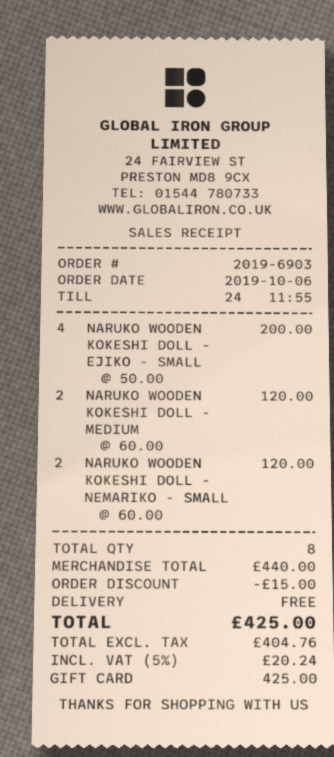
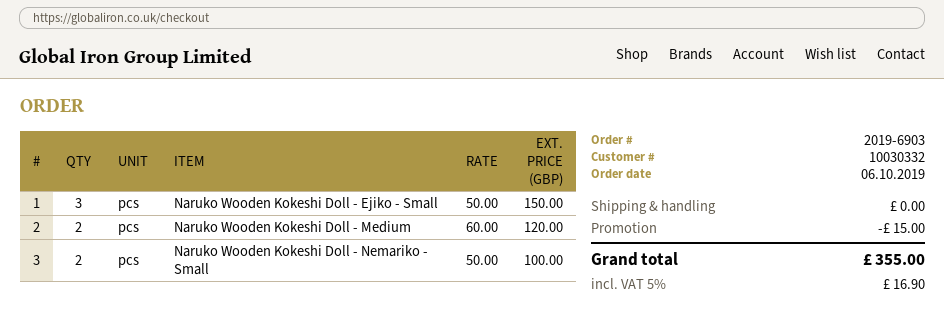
NARUKO WOODEN KOKESHI DOLL - EJIKO - SMALL: 4 x 50.00 = 200.00 -> 3 x 50.00 = 150.00
NARUKO WOODEN KOKESHI DOLL - NEMARIKO - SMALL: 2 x 60.00 = 120.00 -> 2 x 50.00 = 100.00
tax: 5% = 20.24 -> 5% = 16.90
total: 425.00 -> 355.00

